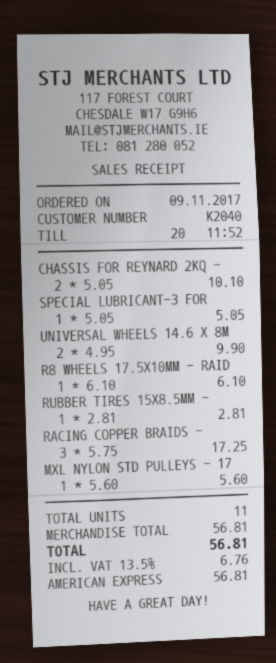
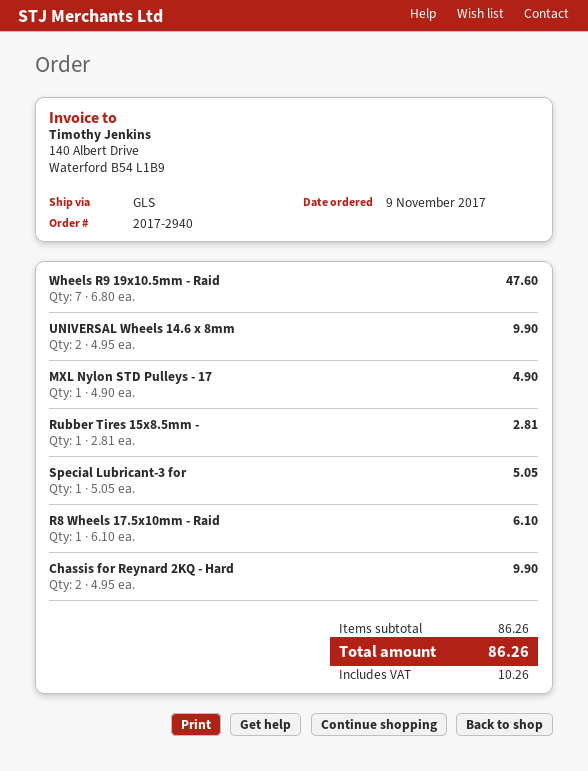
CHASSIS FOR REYNARD 2KQ -: 2 x 5.05 = 10.10 -> 2 x 4.95 = 9.90
RACING COPPER BRAIDS -: 3 x 5.75 = 17.25 -> none
MXL NYLON STD PULLEYS - 17: 1 x 5.60 = 5.60 -> 1 x 4.90 = 4.90
Wheels R9 19x10.5mm - Raid: none -> 7 x 6.80 = 47.60
subtotal: 56.81 -> 86.26
tax: 6.76 -> 10.26
total: 56.81 -> 86.26

